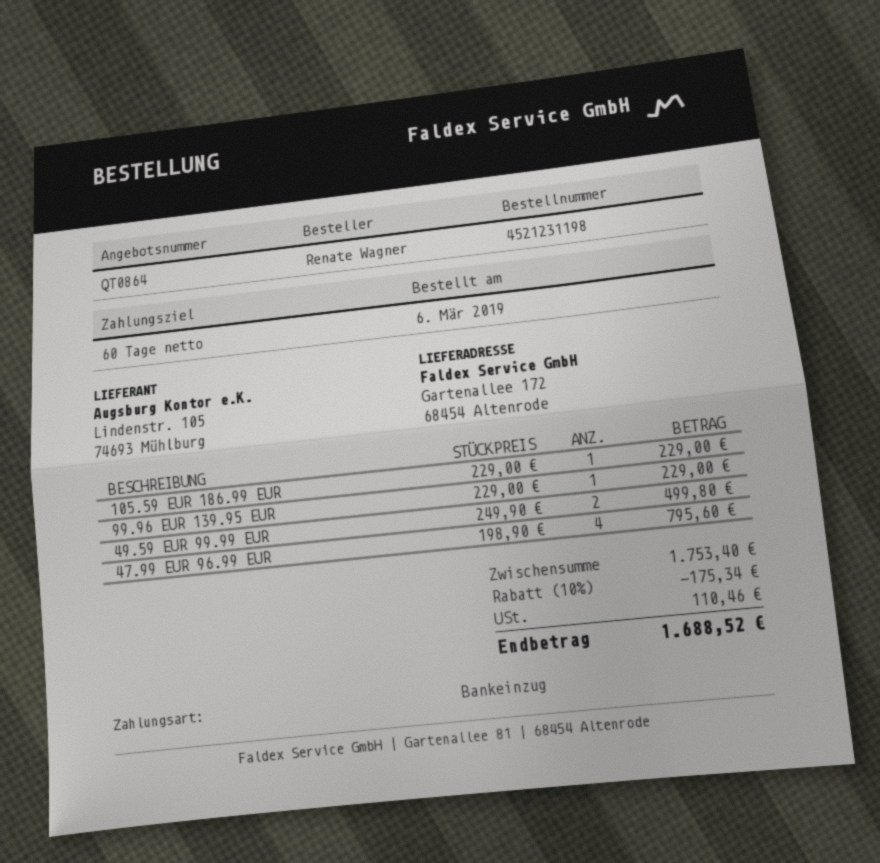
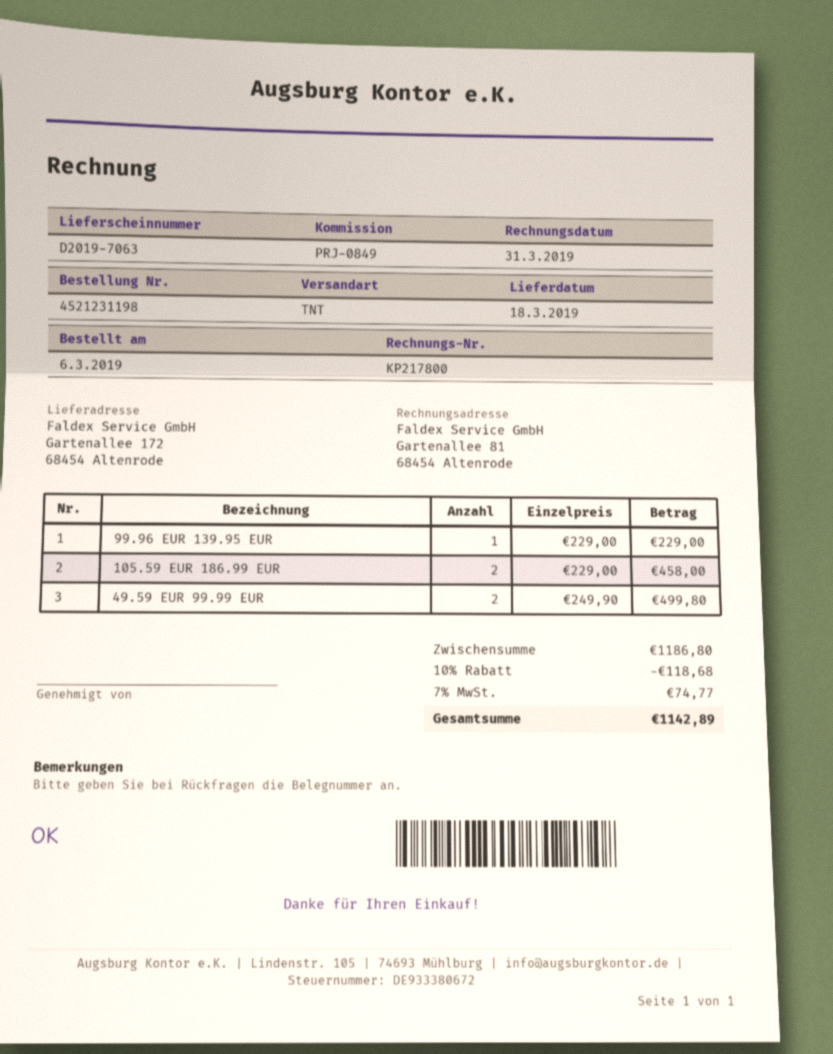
105.59 EUR 186.99 EUR: 1 x 229.00 = 229.00 -> 2 x 229.00 = 458.00
47.99 EUR 96.99 EUR: 4 x 198.90 = 795.60 -> none
subtotal: 1753.40 -> 1186.80
discount: 10% = 175.34 -> 10% = 118.68
tax: 110.46 -> 74.77
total: 1688.52 -> 1142.89

